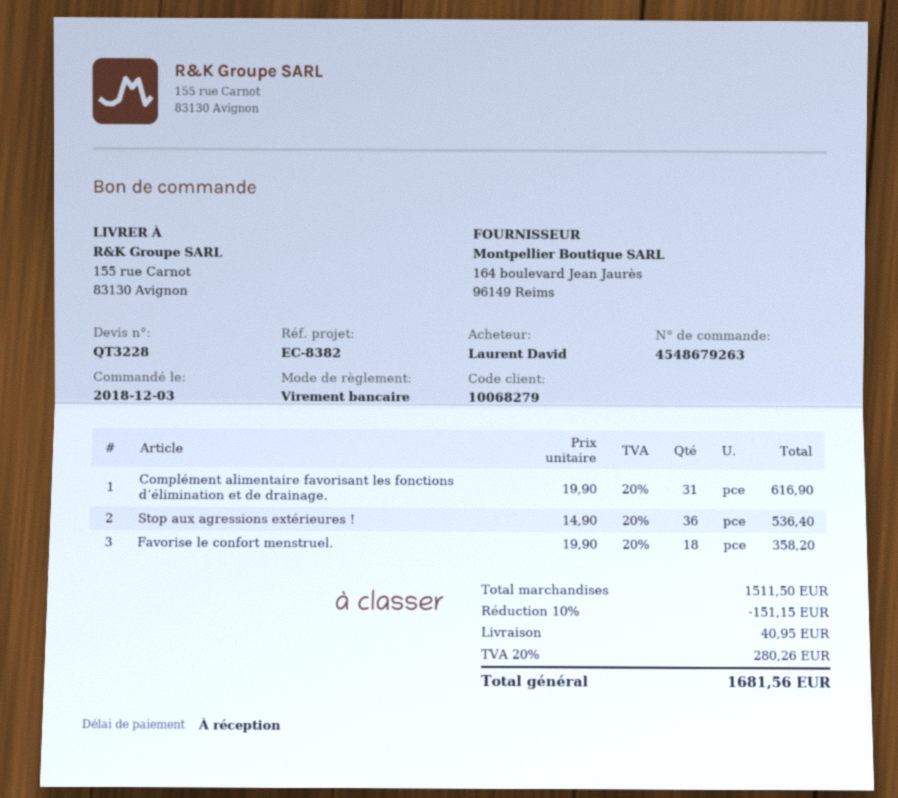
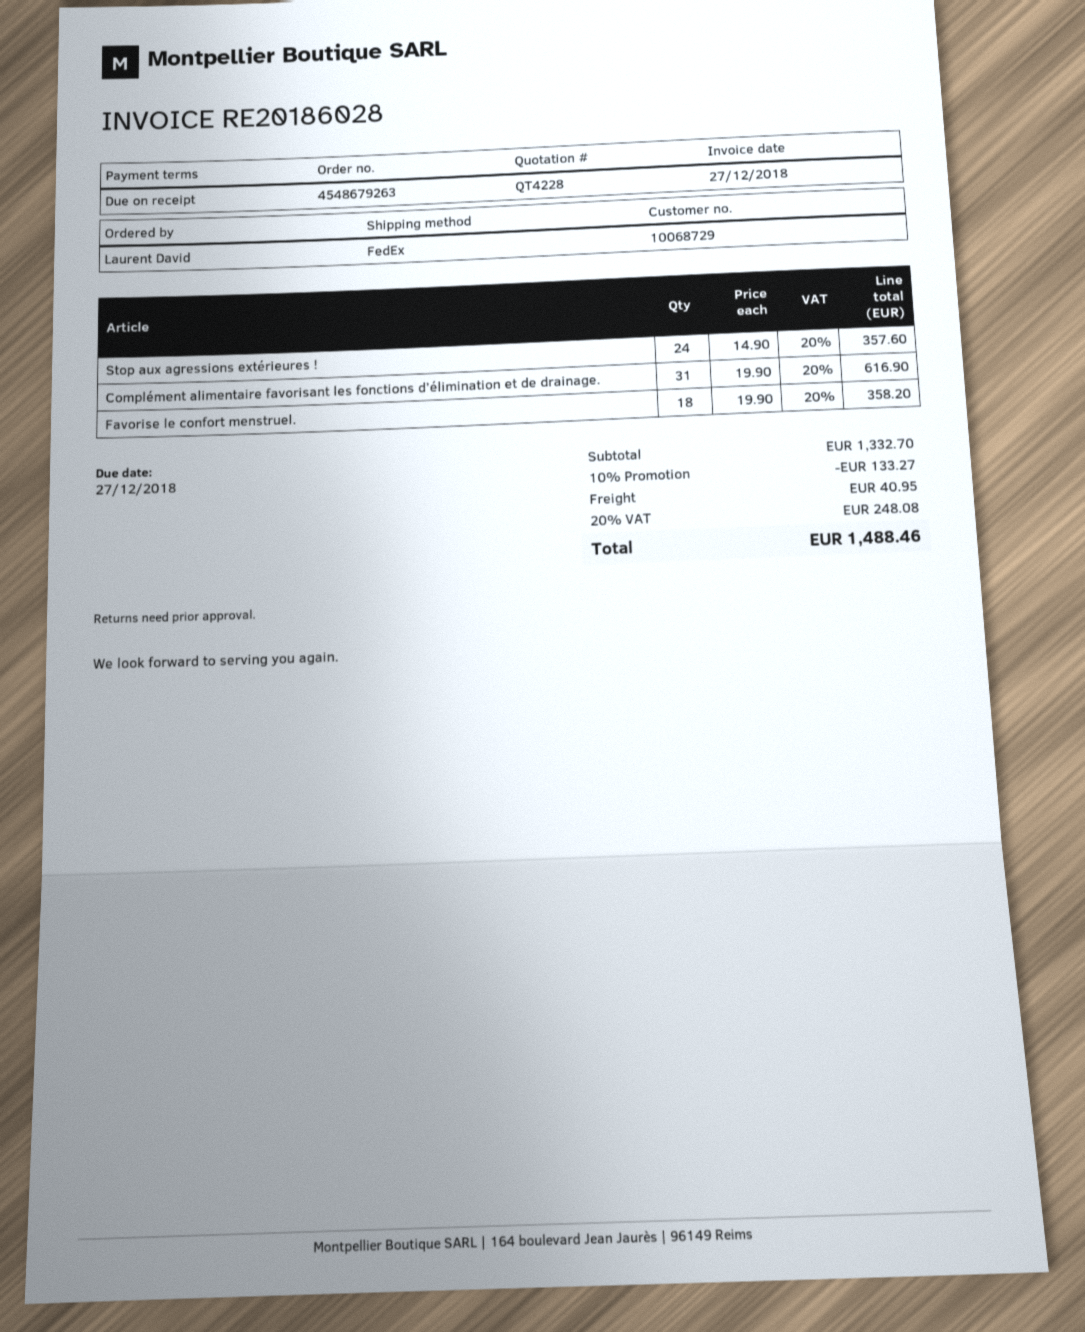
quote number: QT3228 -> QT4228
customer number: 10068279 -> 10068729
Stop aux agressions extérieures !: 36 x 14.90 = 536.40 -> 24 x 14.90 = 357.60
subtotal: 1511.50 -> 1332.70
discount: 10% = 151.15 -> 10% = 133.27
tax: 20% = 280.26 -> 20% = 248.08
total: 1681.56 -> 1488.46

